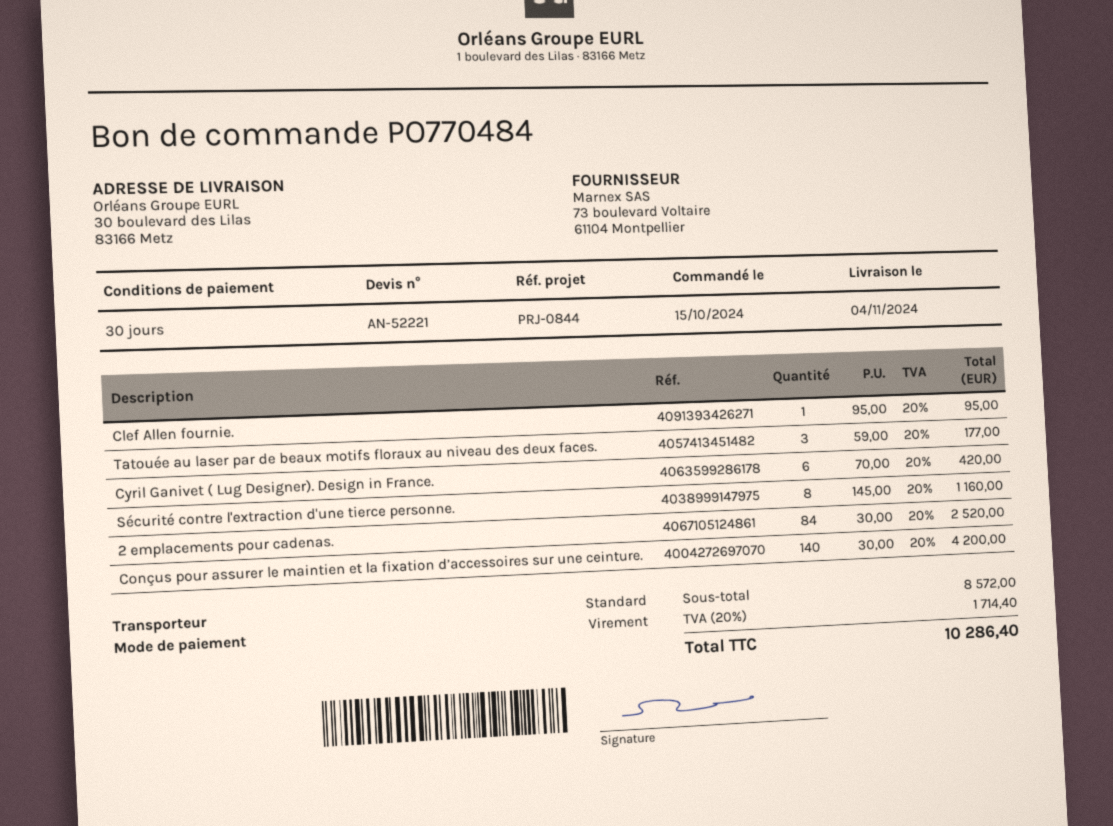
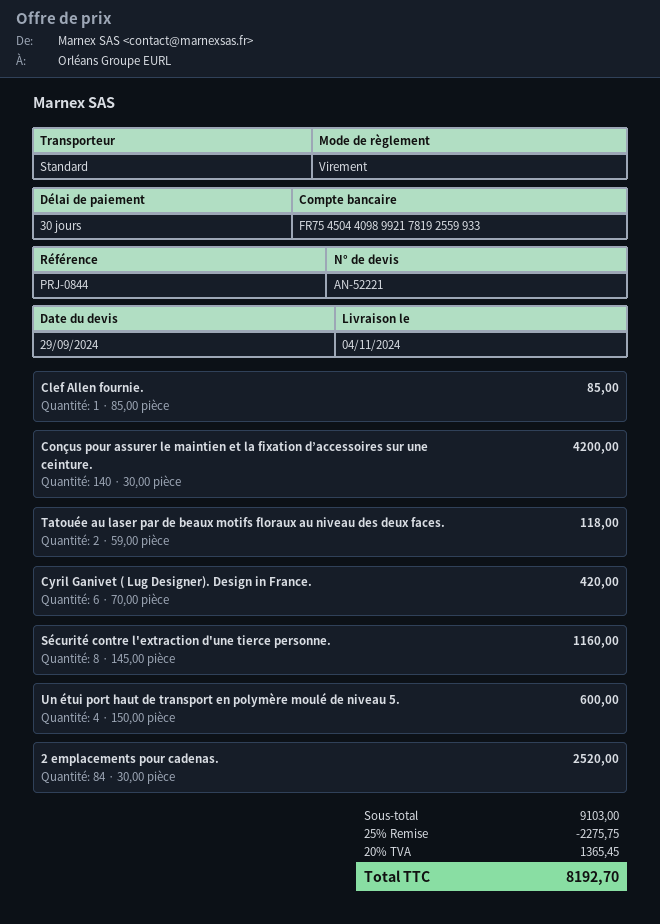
Clef Allen fournie.: 1 x 95.00 = 95.00 -> 1 x 85.00 = 85.00
Tatouée au laser par de beaux motifs floraux au niveau des deux faces.: 3 x 59.00 = 177.00 -> 2 x 59.00 = 118.00
Un étui port haut de transport en polymère moulé de niveau 5.: none -> 4 x 150.00 = 600.00
subtotal: 8572.00 -> 9103.00
discount: none -> 25% = 2275.75
tax: 20% = 1714.40 -> 20% = 1365.45
total: 10286.40 -> 8192.70

